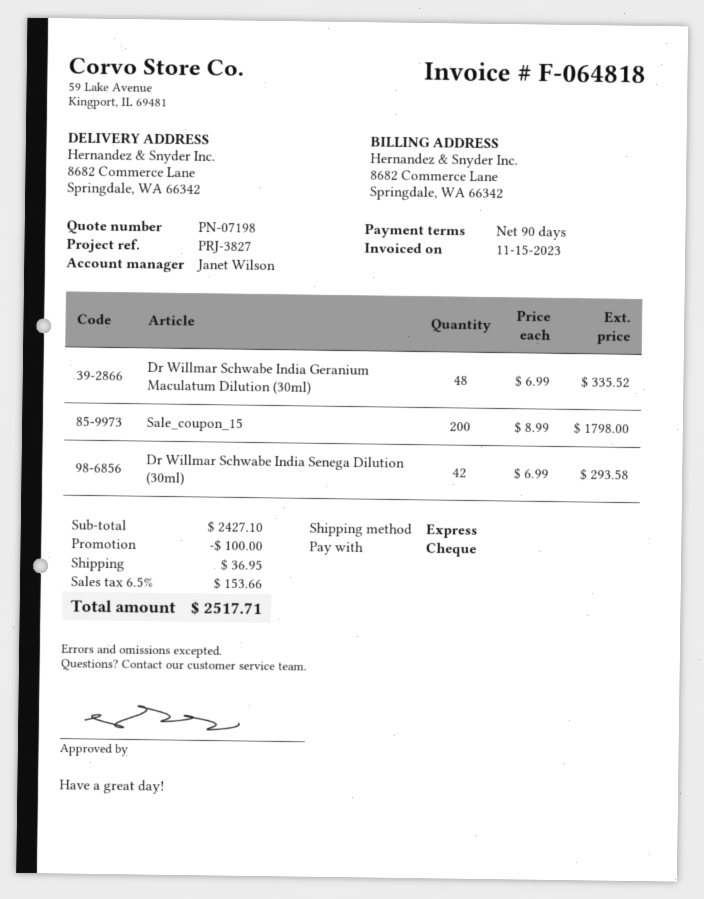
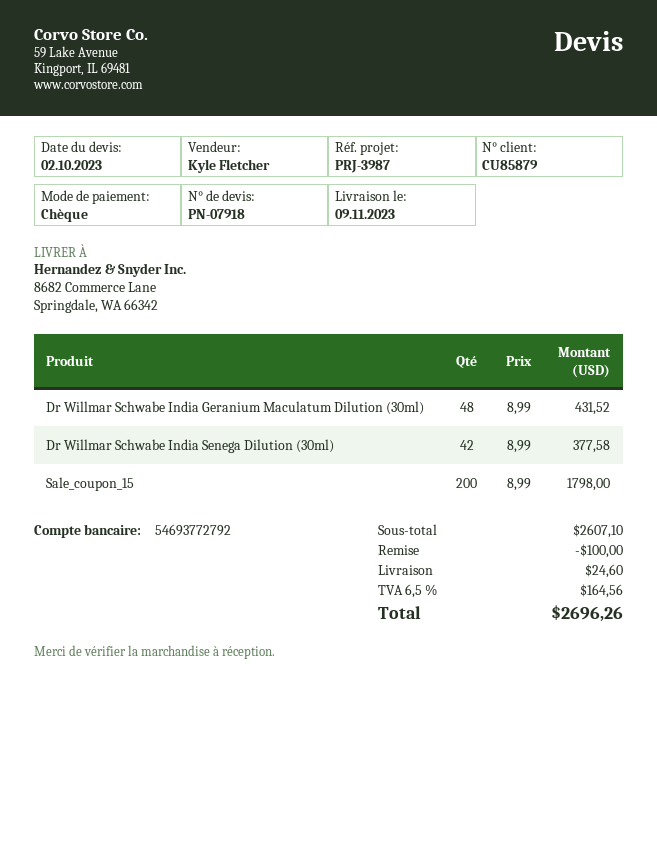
quote number: PN-07198 -> PN-07918
reference: PRJ-3827 -> PRJ-3987
sales rep: Janet Wilson -> Kyle Fletcher
Dr Willmar Schwabe India Geranium Maculatum Dilution (30ml): 48 x 6.99 = 335.52 -> 48 x 8.99 = 431.52
Dr Willmar Schwabe India Senega Dilution (30ml): 42 x 6.99 = 293.58 -> 42 x 8.99 = 377.58
subtotal: 2427.10 -> 2607.10
shipping: 36.95 -> 24.60
tax: 6.5% = 153.66 -> 6.5% = 164.56
total: 2517.71 -> 2696.26

